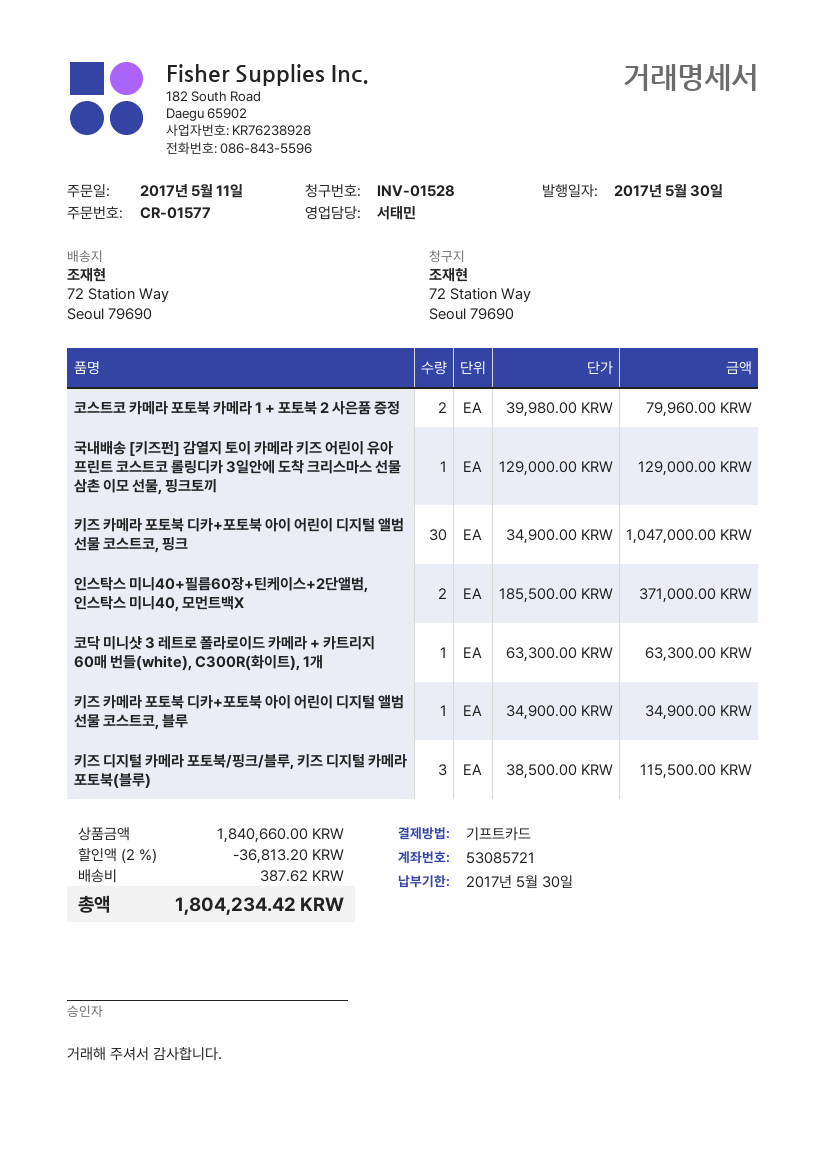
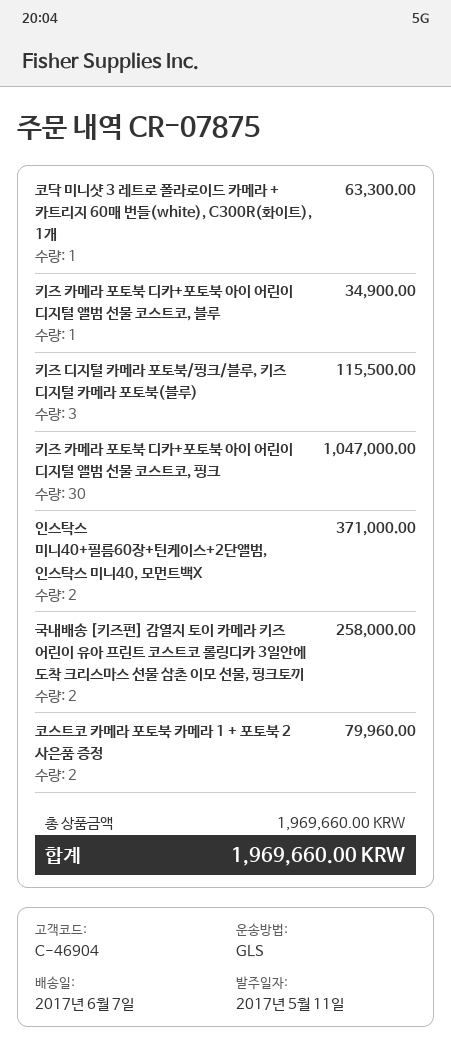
order number: CR-01577 -> CR-07875
국내배송 [키즈펀] 감열지 토이 카메라 키즈 어린이 유아 프린트 코스트코 롤링디카 3일안에 도착 크리스마스 선물 삼촌 이모 선물, 핑크토끼: 1 for 129000.00 -> 2 for 258000.00
subtotal: 1840660.00 -> 1969660.00
discount: 2% = 36813.20 -> none
shipping: 387.62 -> none
total: 1804234.42 -> 1969660.00

